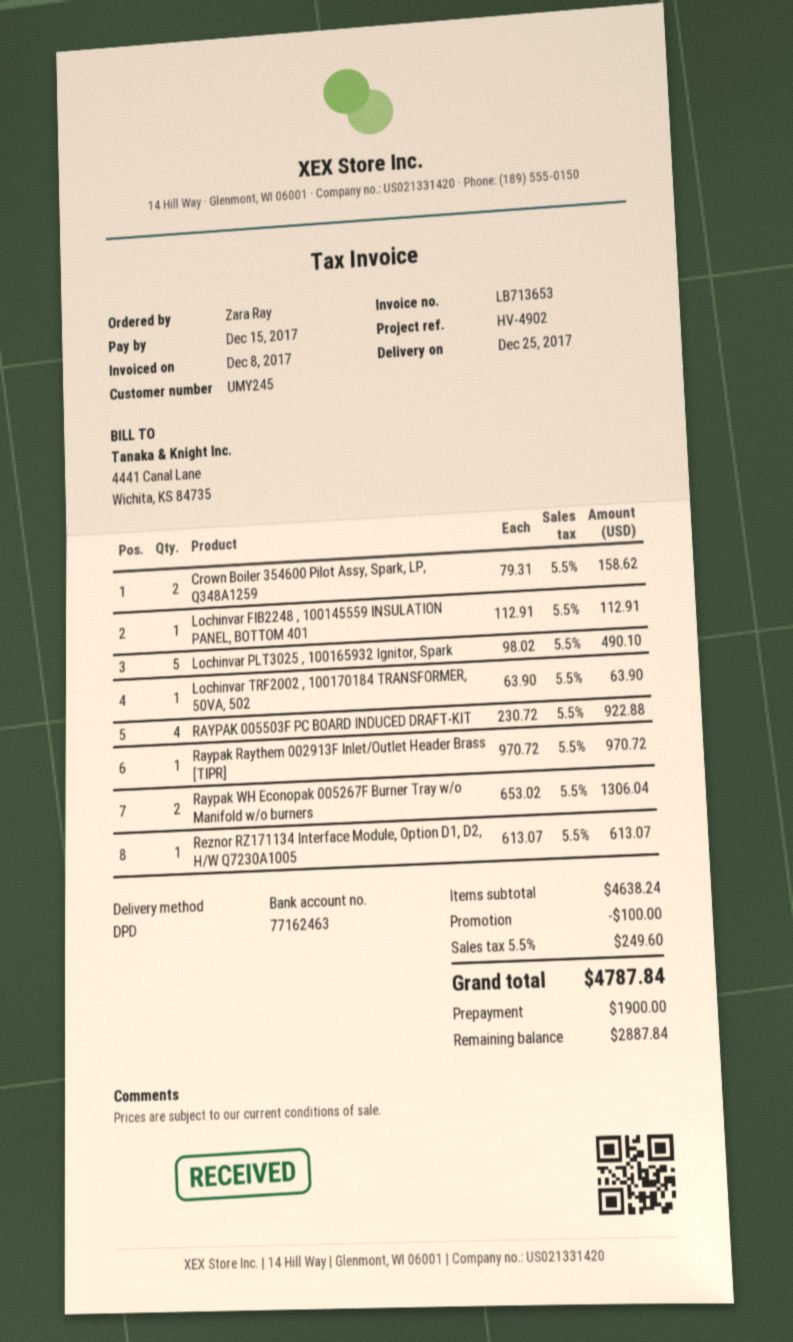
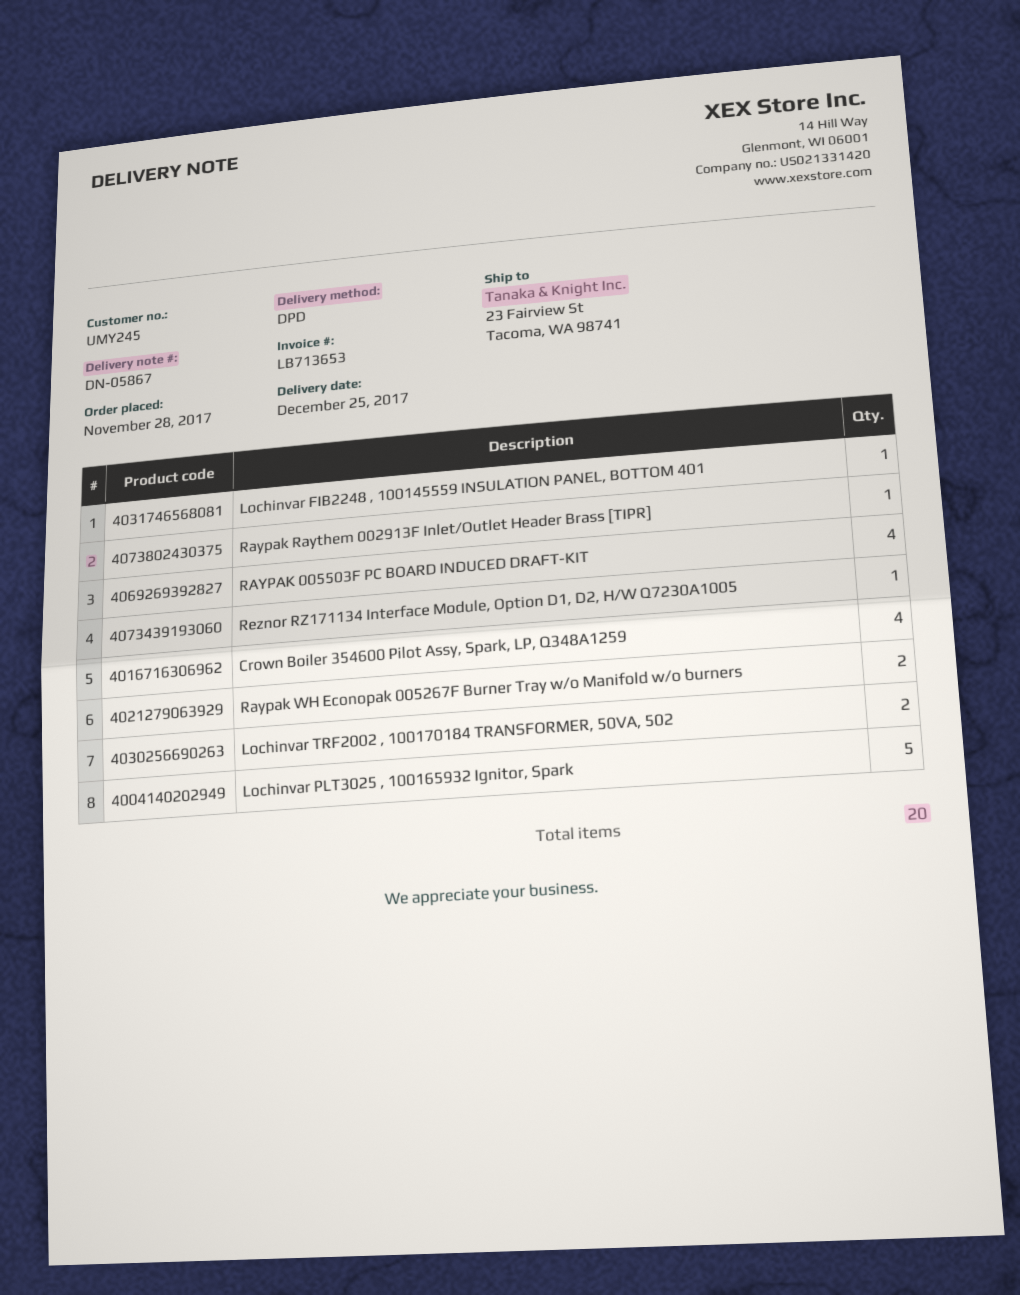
Crown Boiler 354600 Pilot Assy, Spark, LP, Q348A1259: 2 -> 4
Lochinvar TRF2002 , 100170184 TRANSFORMER, 50VA, 502: 1 -> 2

